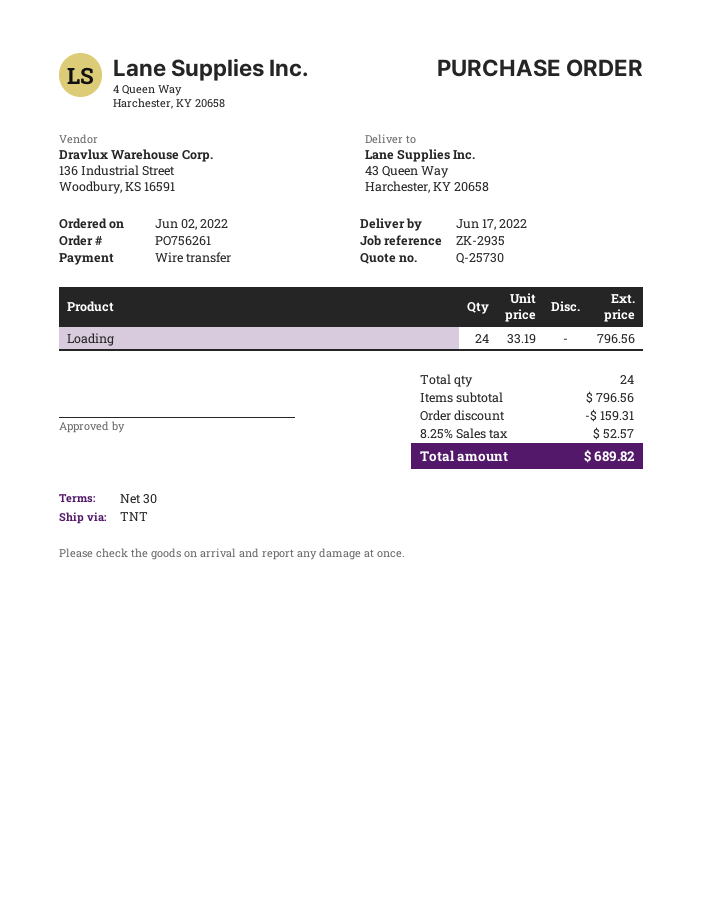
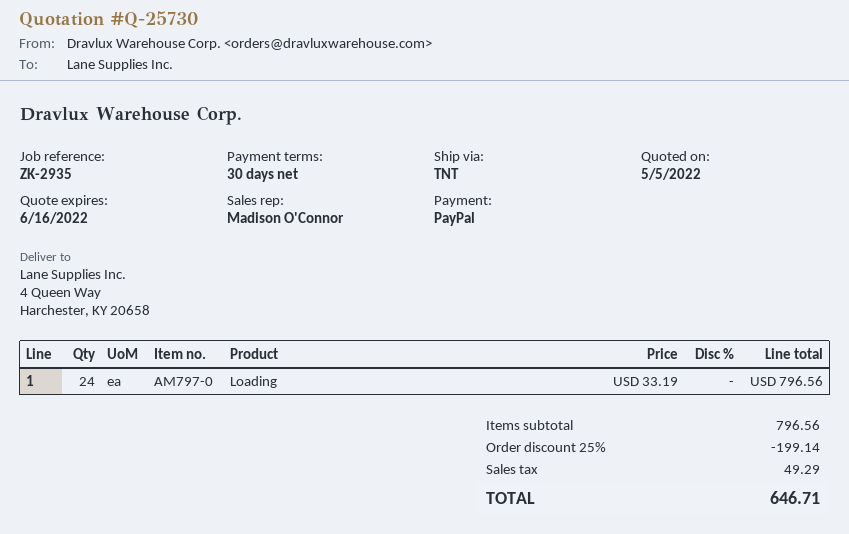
payment method: bank transfer -> PayPal
ship to: 43 Queen Way, Harchester, KY 20658 -> 4 Queen Way, Harchester, KY 20658
discount: 159.31 -> 199.14
tax: 52.57 -> 49.29
total: 689.82 -> 646.71

